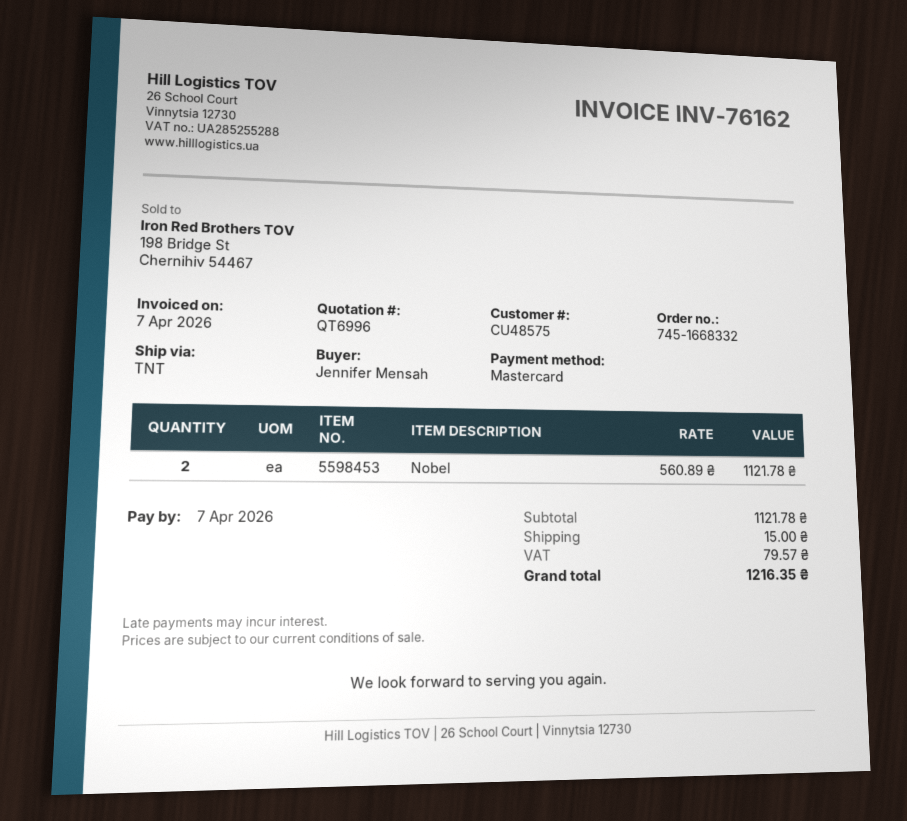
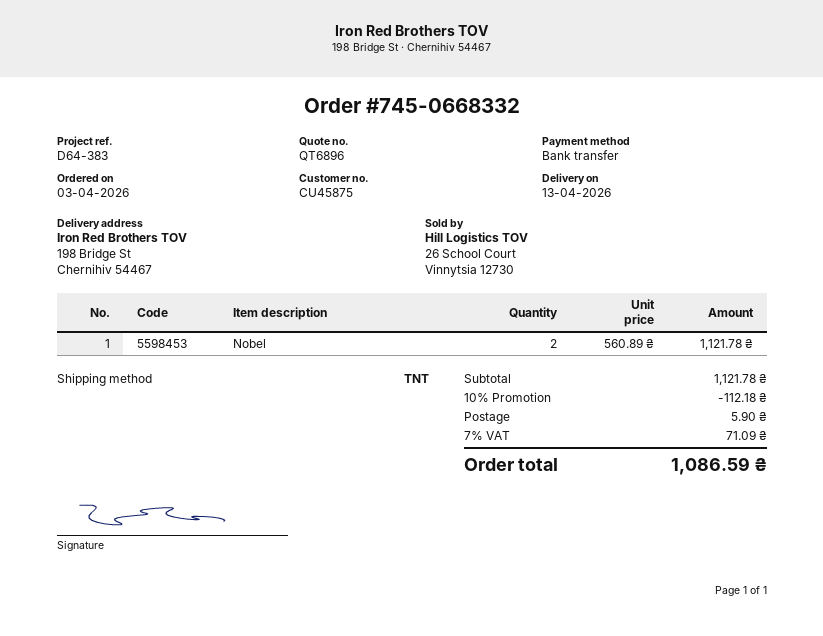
quote number: QT6996 -> QT6896
order number: 745-1668332 -> 745-0668332
customer number: CU48575 -> CU45875
payment method: Mastercard -> bank transfer
discount: none -> 10% = 112.18
shipping: 15.00 -> 5.90
tax: 79.57 -> 71.09
total: 1216.35 -> 1086.59

